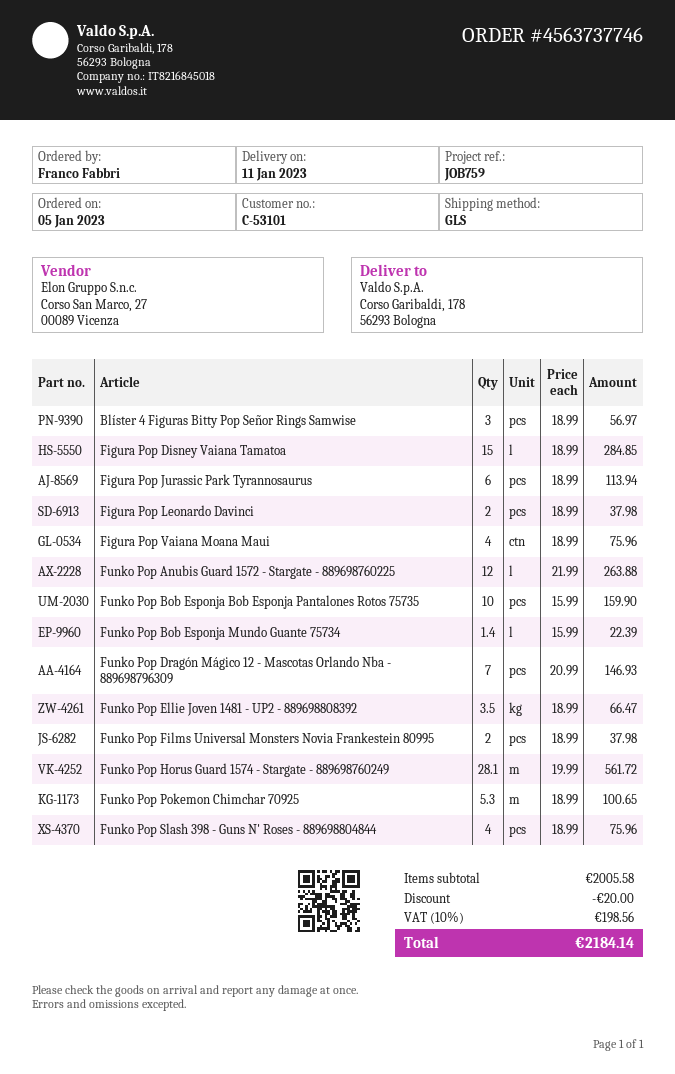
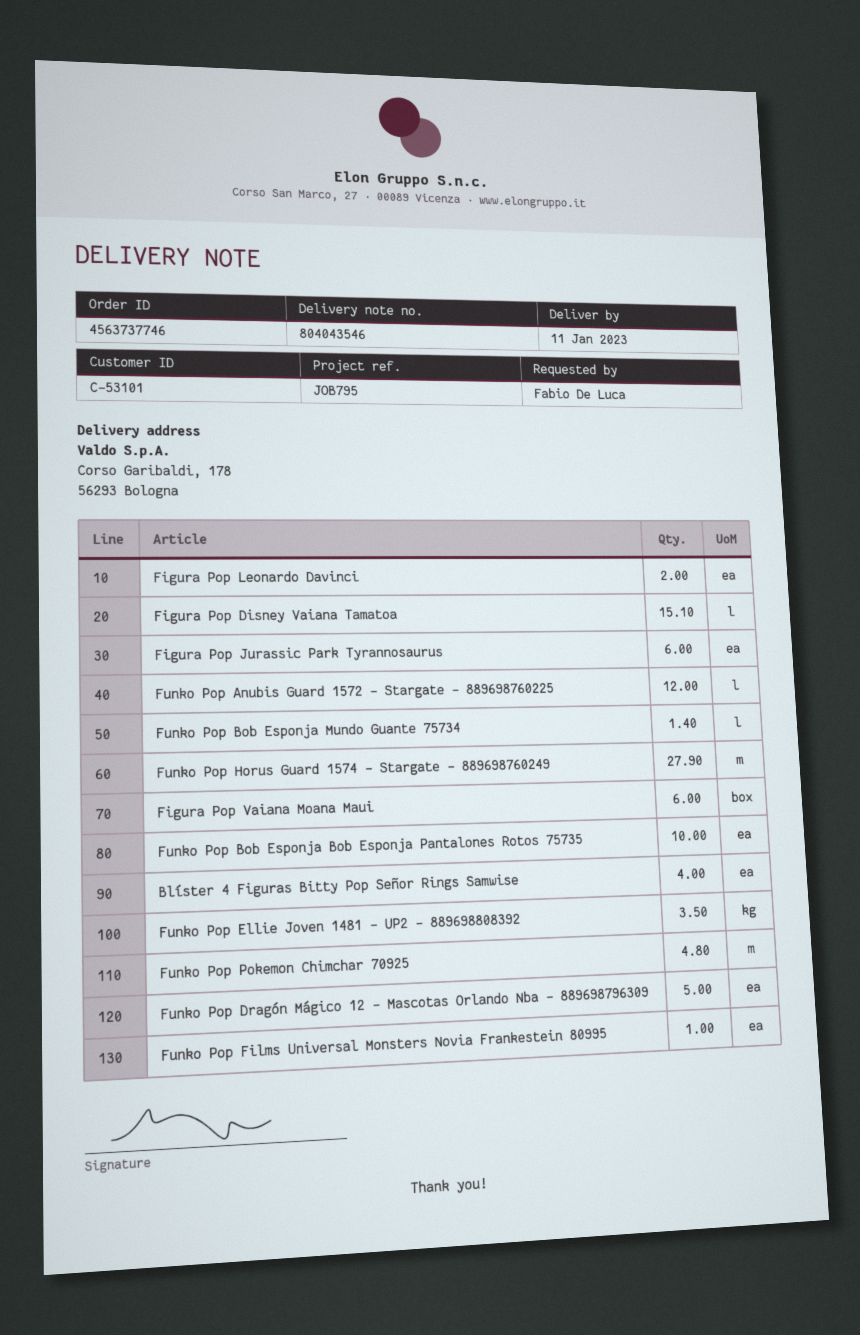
reference: JOB759 -> JOB795
ordered by: Franco Fabbri -> Fabio De Luca
Blíster 4 Figuras Bitty Pop Señor Rings Samwise: 3 -> 4
Figura Pop Disney Vaiana Tamatoa: 15 -> 15.1
Figura Pop Vaiana Moana Maui: 4 -> 6
Funko Pop Dragón Mágico 12 - Mascotas Orlando Nba - 889698796309: 7 -> 5
Funko Pop Films Universal Monsters Novia Frankestein 80995: 2 -> 1
Funko Pop Horus Guard 1574 - Stargate - 889698760249: 28.1 -> 27.9
Funko Pop Pokemon Chimchar 70925: 5.3 -> 4.8
Funko Pop Slash 398 - Guns N' Roses - 889698804844: 4 -> none

